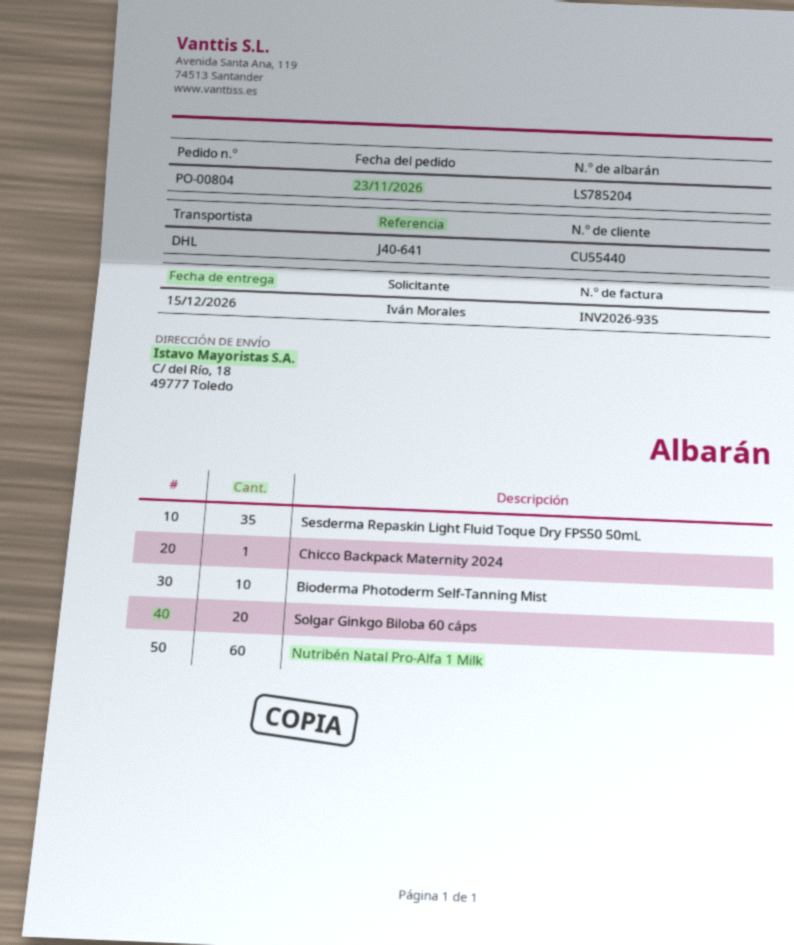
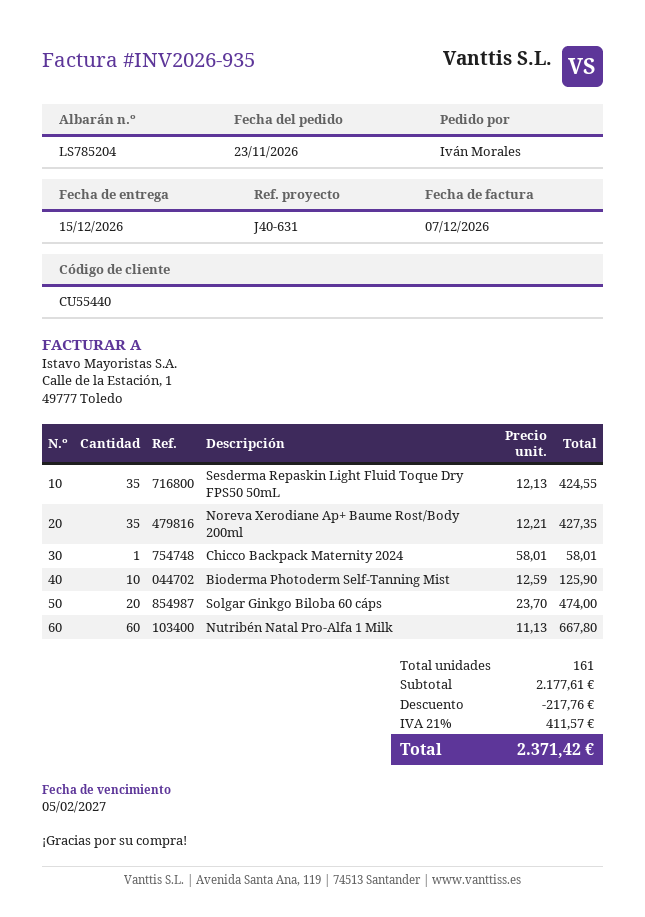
reference: J40-641 -> J40-631
Noreva Xerodiane Ap+ Baume Rost/Body 200ml: none -> 35

